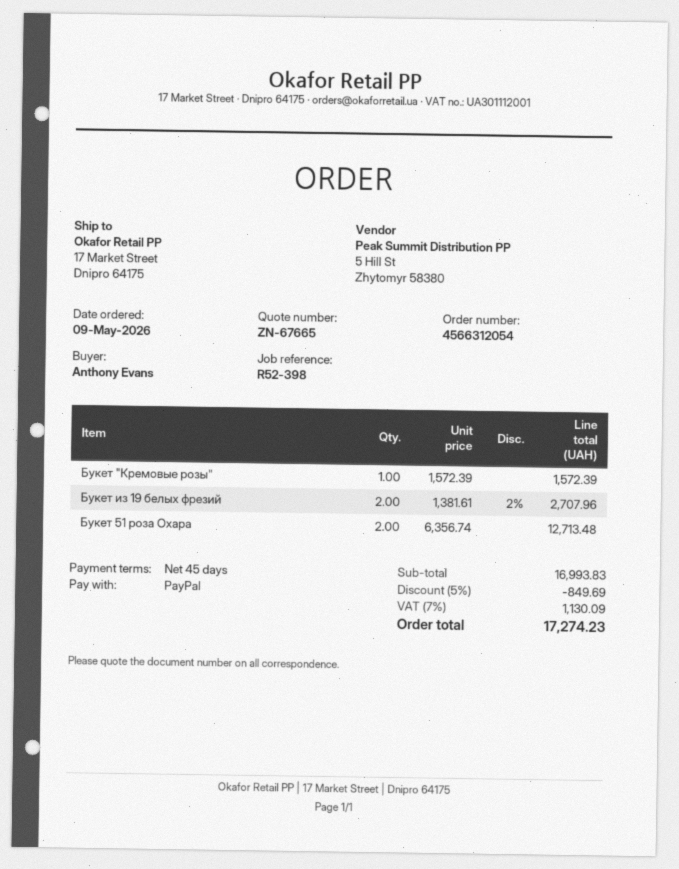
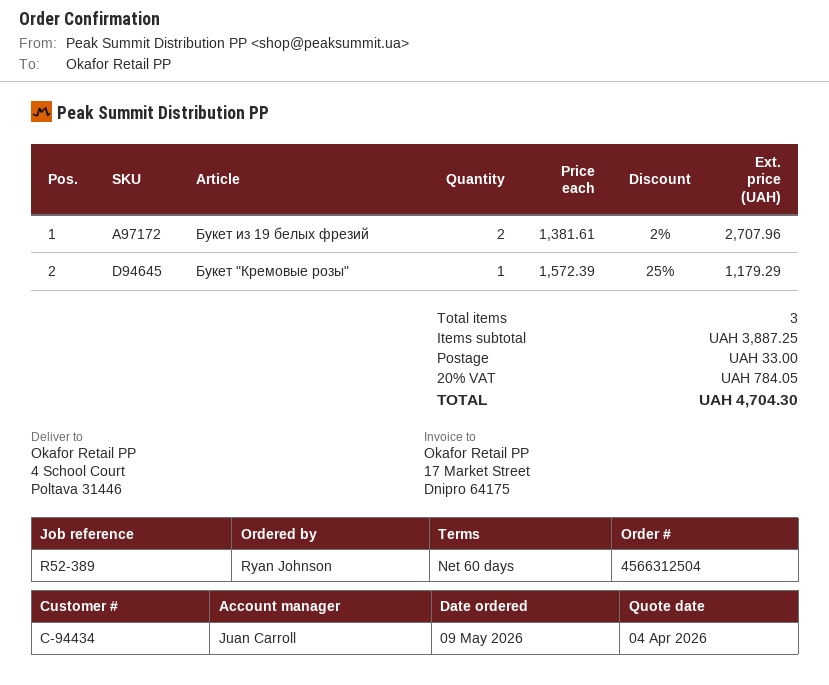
order number: 4566312054 -> 4566312504
payment terms: 45 days -> 60 days
reference: R52-398 -> R52-389
ordered by: Anthony Evans -> Ryan Johnson
ship to: 17 Market Street, Dnipro 64175 -> 4 School Court, Poltava 31446
Букет "Кремовые розы": 1 x 1572.39 = 1572.39 -> 1 x 1572.39 - 25% = 1179.29
Букет 51 роза Охара: 2 x 6356.74 = 12713.48 -> none
subtotal: 16993.83 -> 3887.25
discount: 5% = 849.69 -> none
shipping: none -> 33.00
tax: 7% = 1130.09 -> 20% = 784.05
total: 17274.23 -> 4704.30

